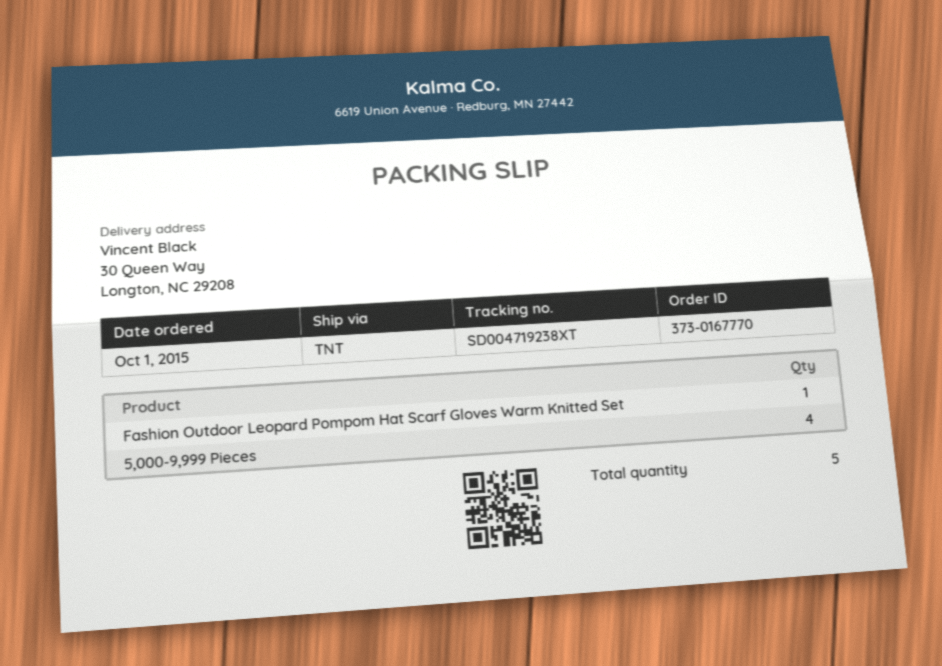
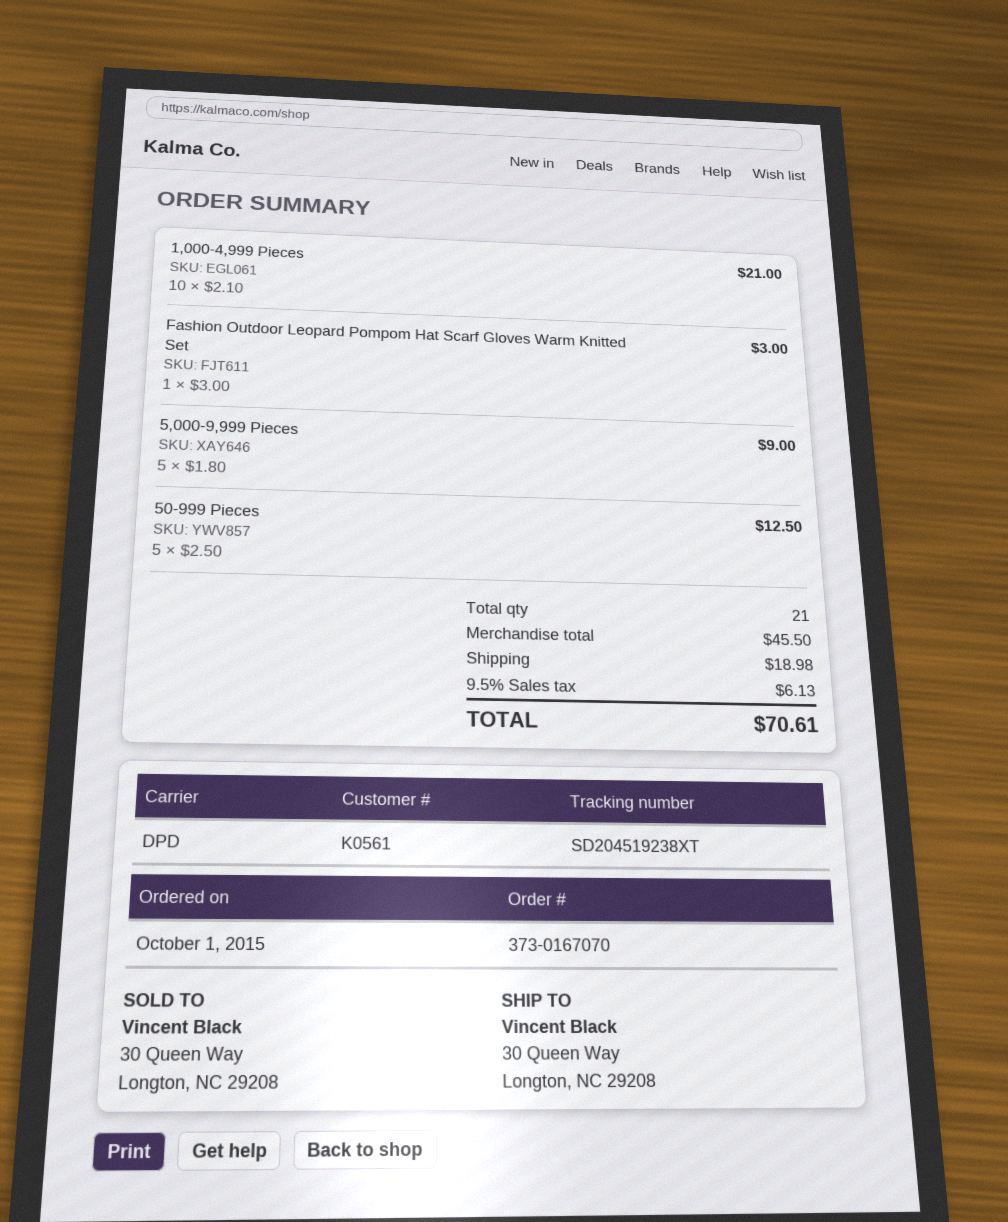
order number: 373-0167770 -> 373-0167070
shipping method: TNT -> DPD
tracking number: SD004719238XT -> SD204519238XT
5,000-9,999 Pieces: 4 -> 5
1,000-4,999 Pieces: none -> 10
50-999 Pieces: none -> 5
total quantity: 5 -> 21

